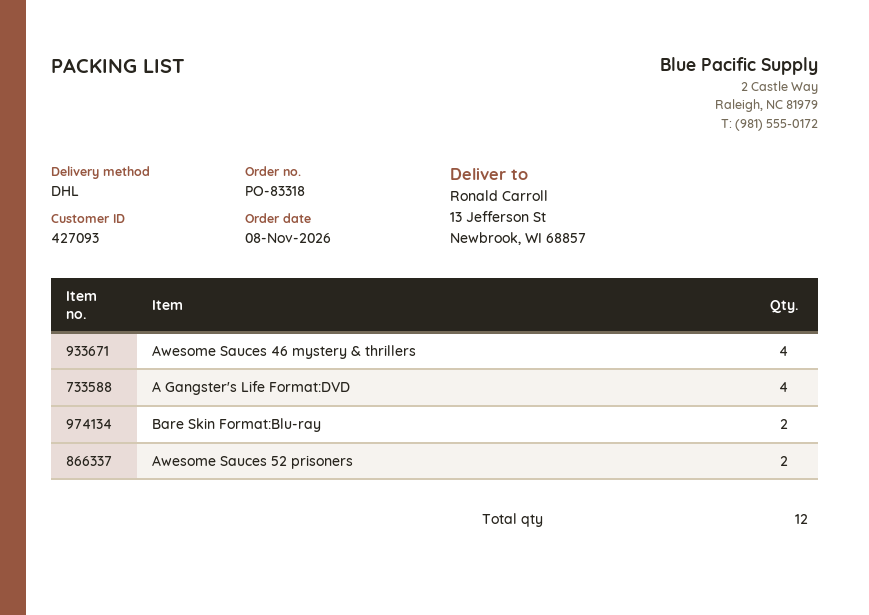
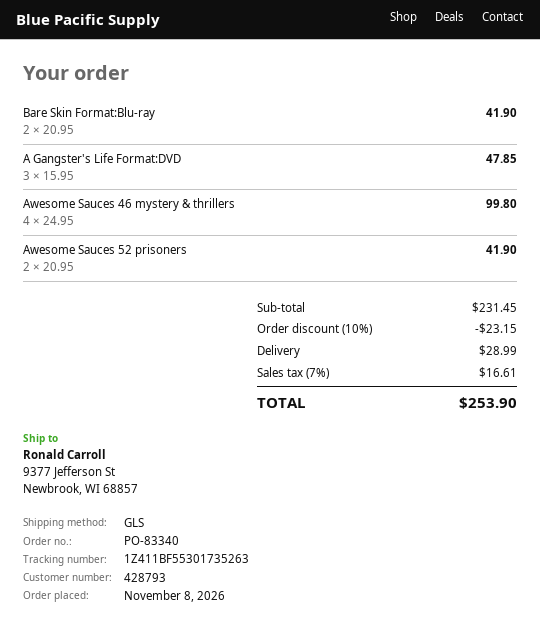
order number: PO-83318 -> PO-83340
customer number: 427093 -> 428793
shipping method: DHL -> GLS
ship to: 13 Jefferson St, Newbrook, WI 68857 -> 9377 Jefferson St, Newbrook, WI 68857
A Gangster's Life Format:DVD: 4 -> 3

